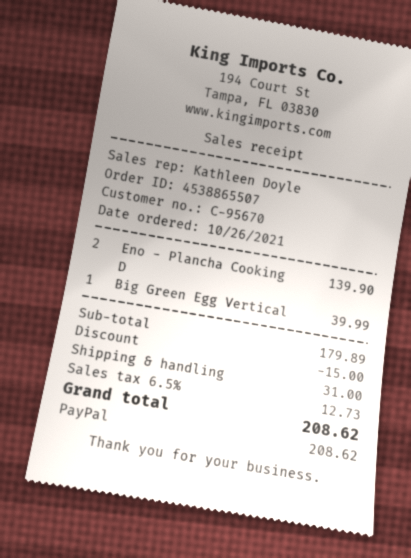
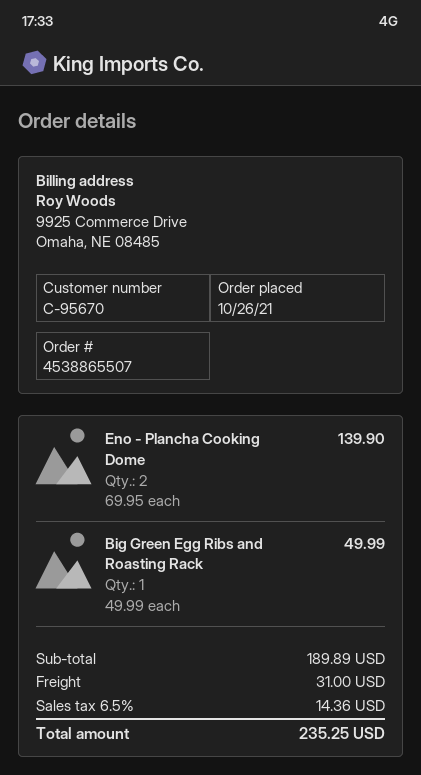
Big Green Egg Vertical: 1 for 39.99 -> none
Big Green Egg Ribs and Roasting Rack: none -> 1 for 49.99
subtotal: 179.89 -> 189.89
discount: 15.00 -> none
tax: 6.5% = 12.73 -> 6.5% = 14.36
total: 208.62 -> 235.25

